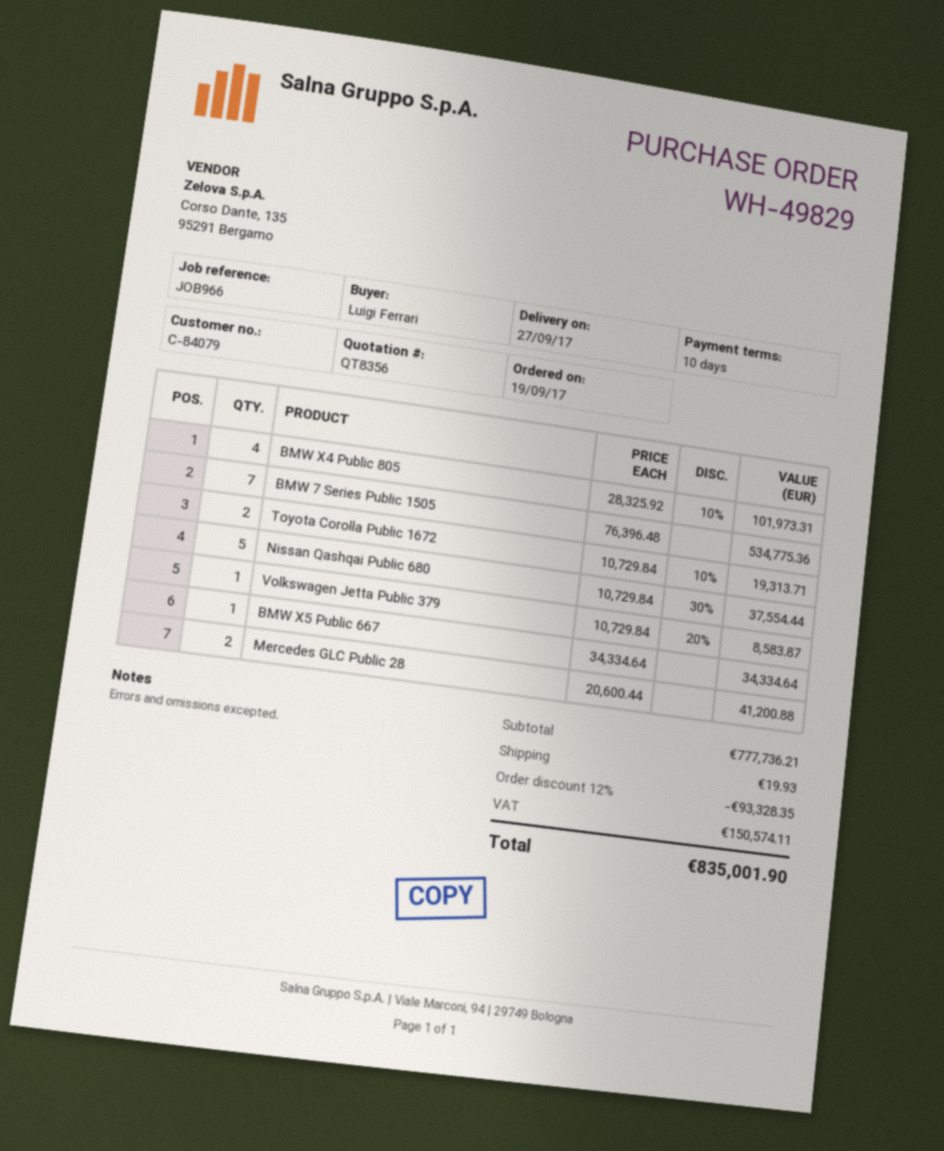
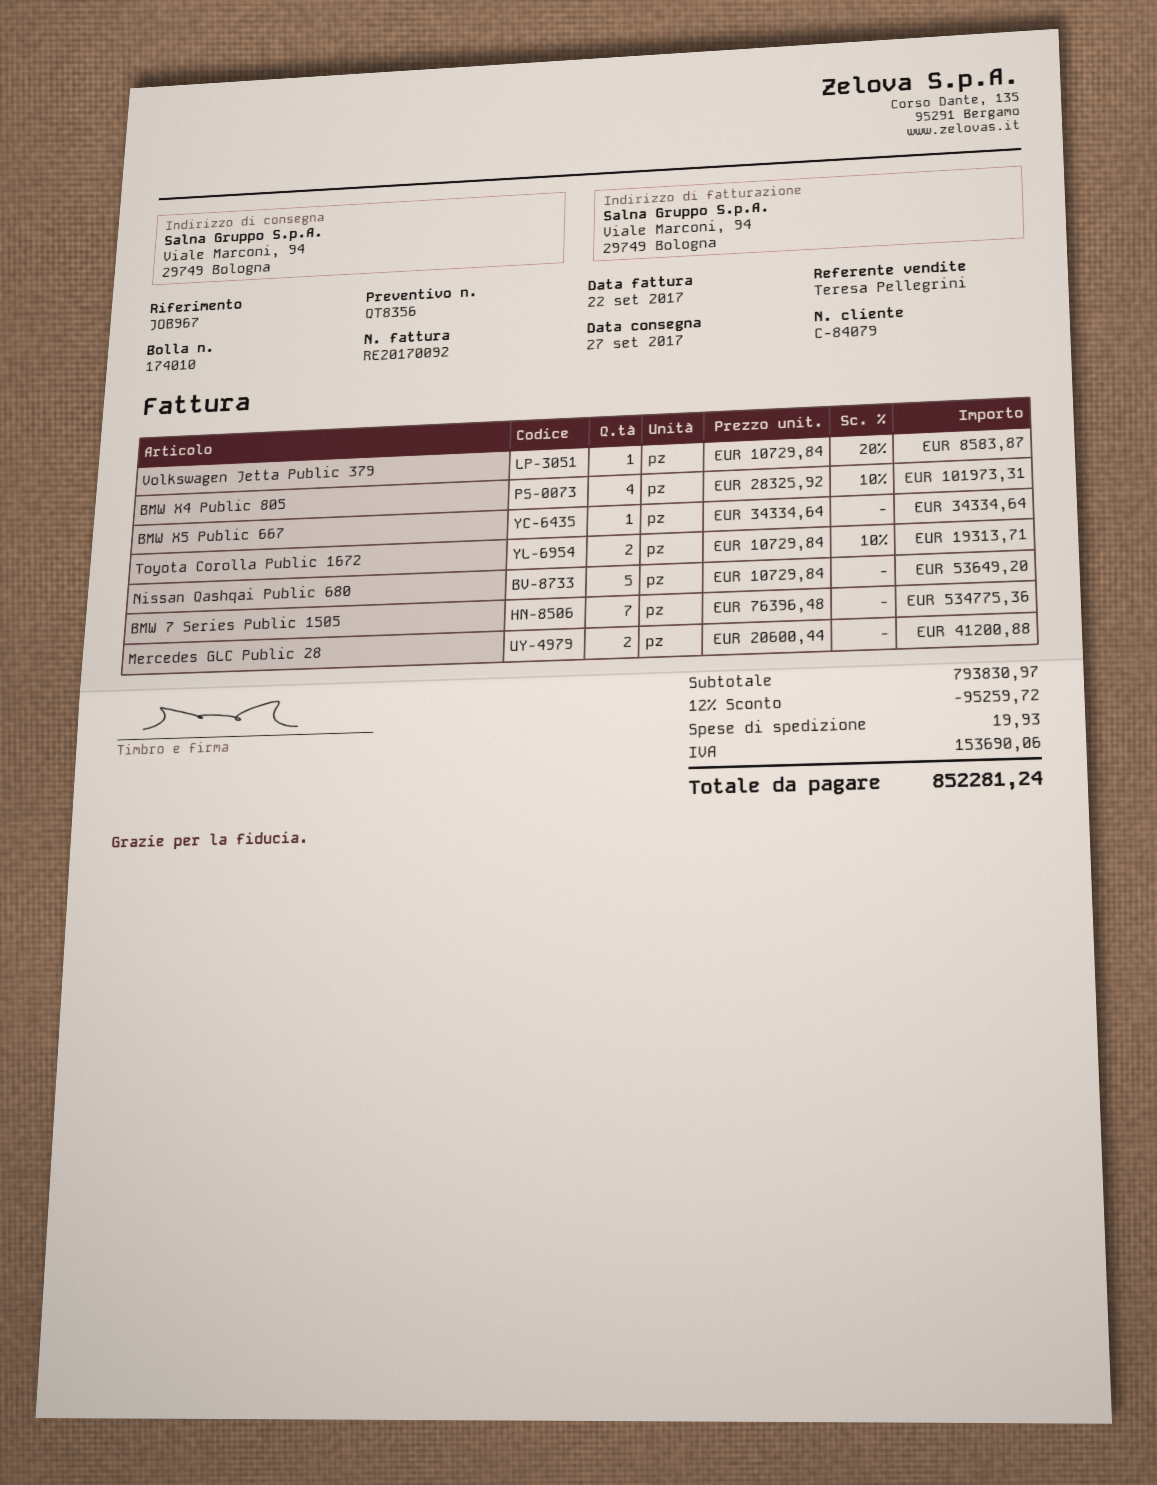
reference: JOB966 -> JOB967
Nissan Qashqai Public 680: 5 x 10729.84 - 30% = 37554.44 -> 5 x 10729.84 = 53649.20
subtotal: 777736.21 -> 793830.97
discount: 12% = 93328.35 -> 12% = 95259.72
tax: 150574.11 -> 153690.06
total: 835001.90 -> 852281.24

